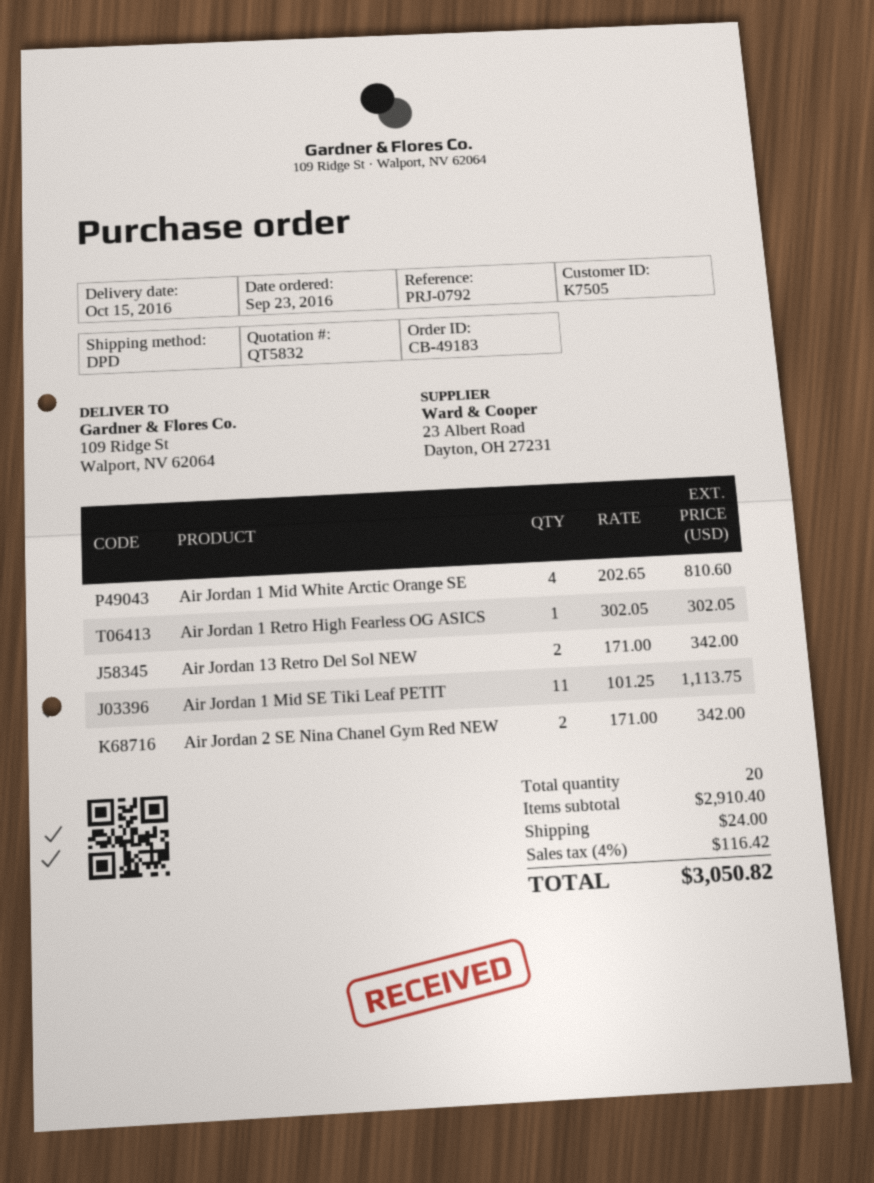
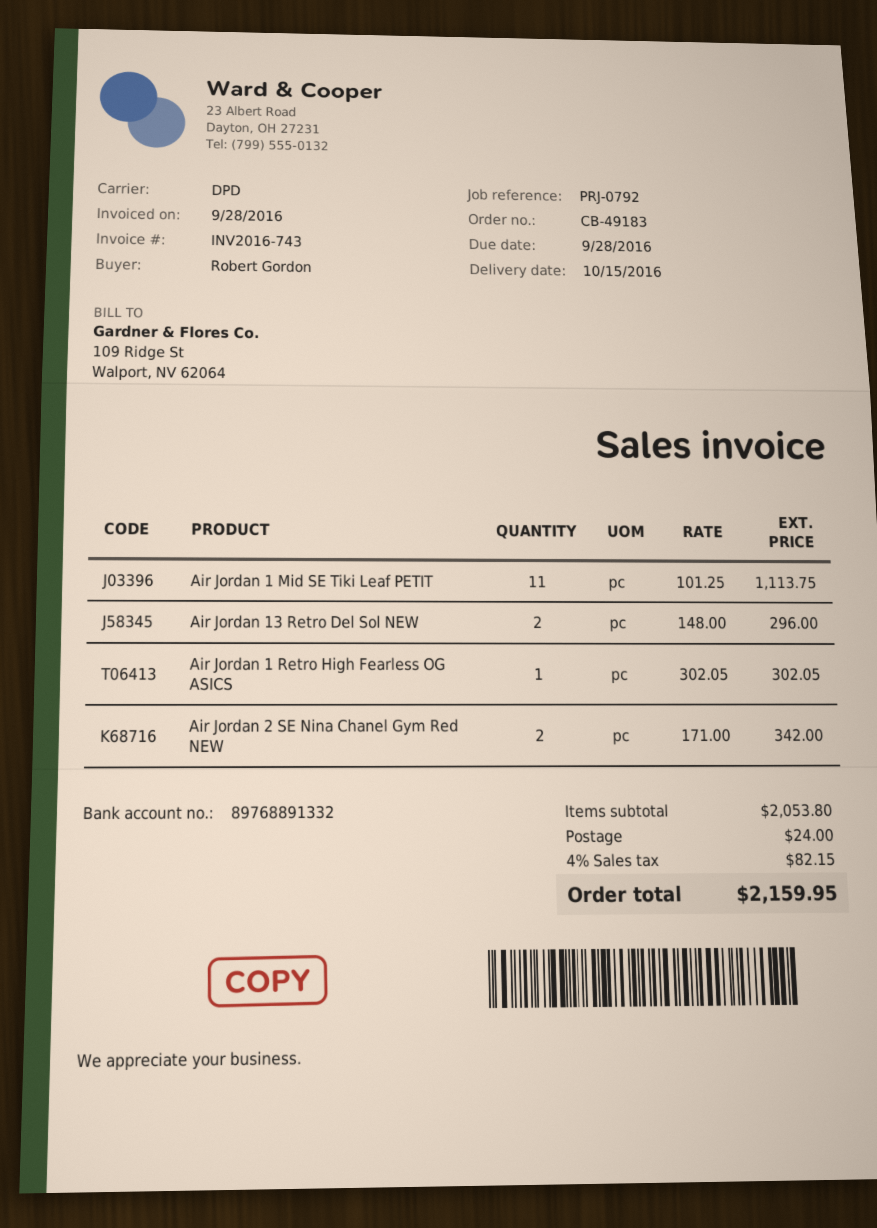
Air Jordan 1 Mid White Arctic Orange SE: 4 x 202.65 = 810.60 -> none
Air Jordan 13 Retro Del Sol NEW: 2 x 171.00 = 342.00 -> 2 x 148.00 = 296.00
subtotal: 2910.40 -> 2053.80
tax: 4% = 116.42 -> 4% = 82.15
total: 3050.82 -> 2159.95

